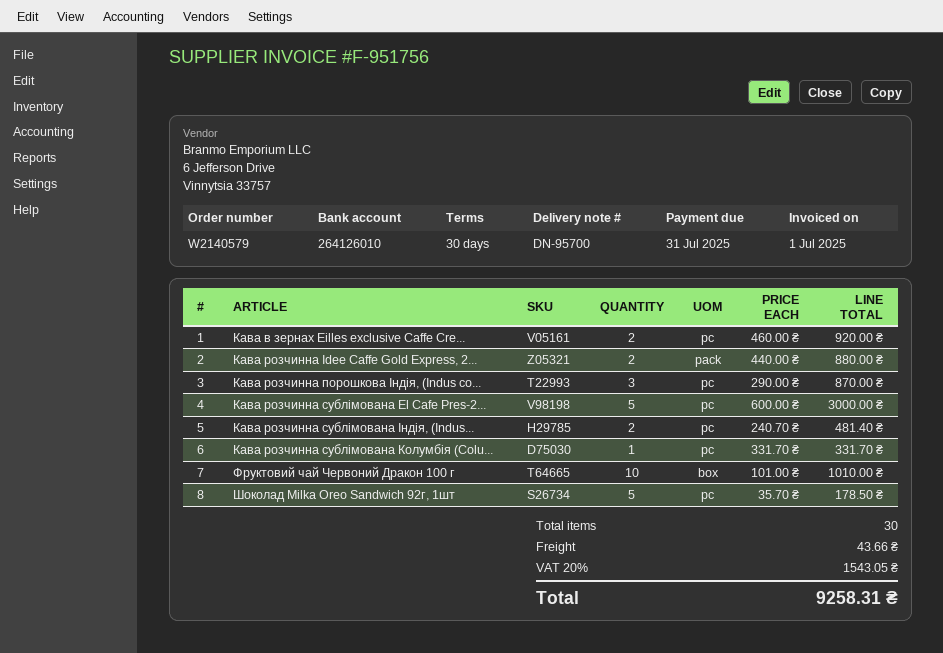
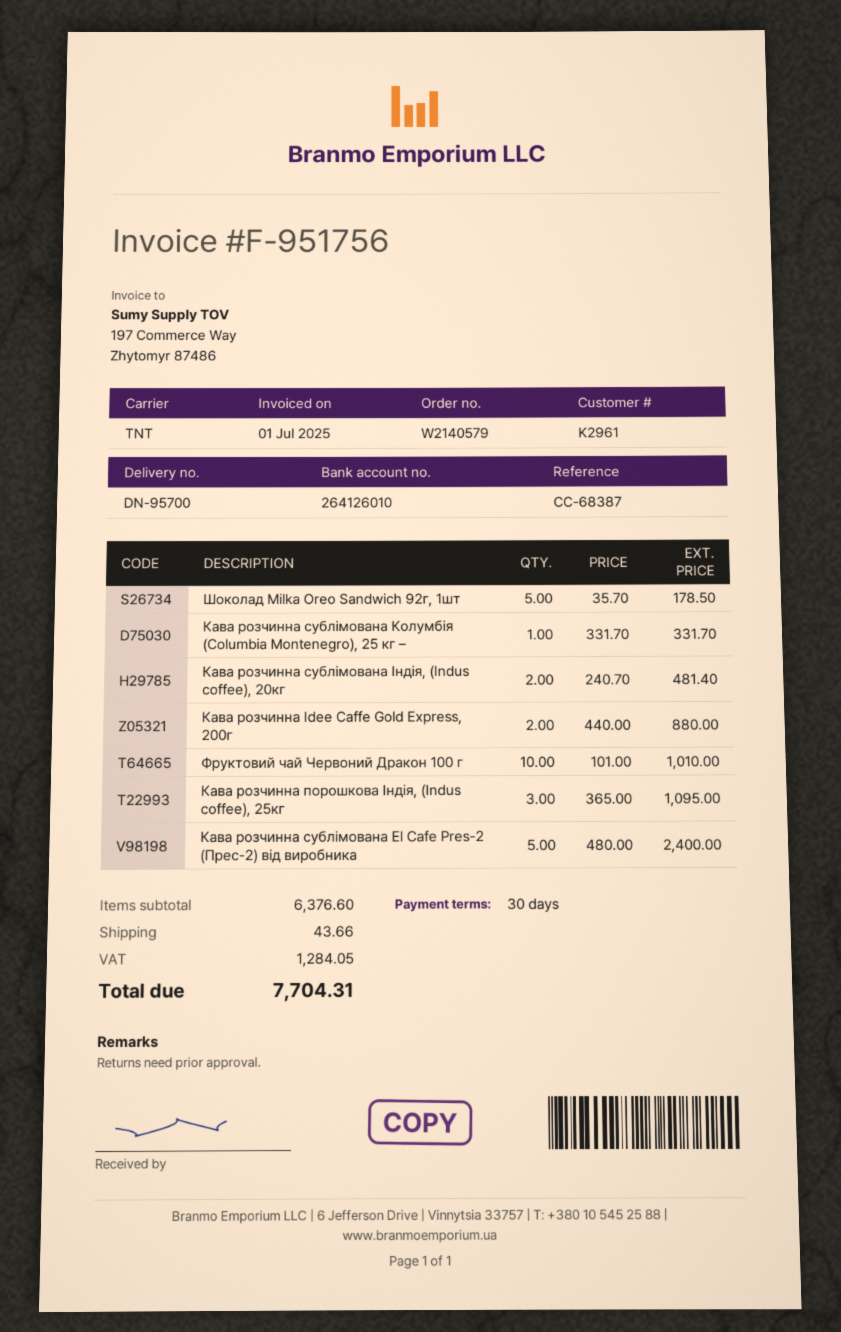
Кава в зернах Eilles exclusive Caffe Cre...: 2 x 460.00 = 920.00 -> none
Кава розчинна порошкова Індія, (Indus co...: 3 x 290.00 = 870.00 -> 3 x 365.00 = 1095.00
Кава розчинна сублімована El Cafe Pres-2...: 5 x 600.00 = 3000.00 -> 5 x 480.00 = 2400.00
tax: 1543.05 -> 1284.05
total: 9258.31 -> 7704.31

